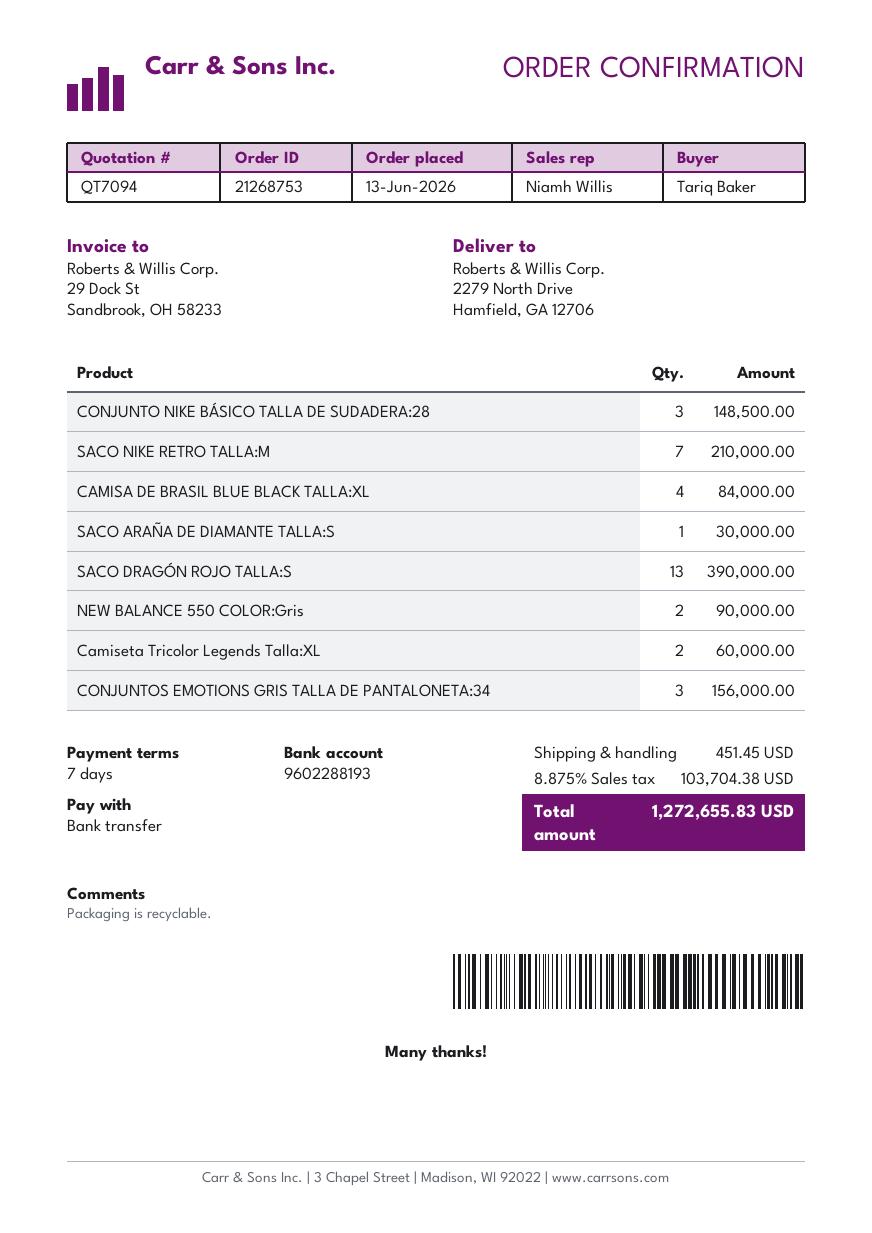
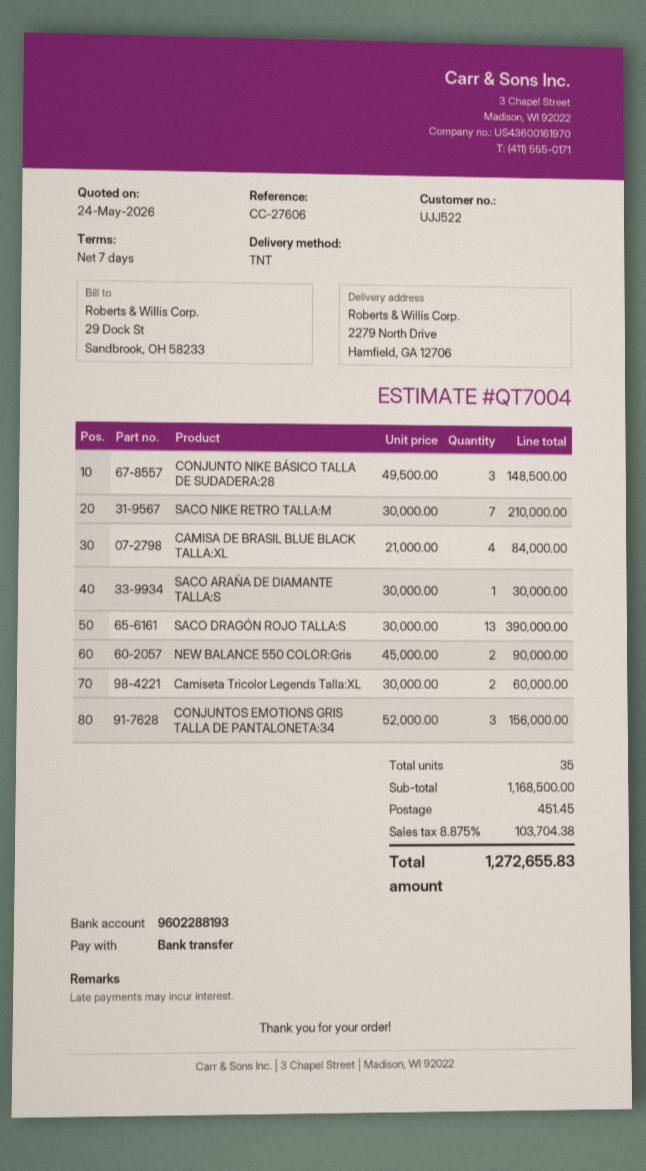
quote number: QT7094 -> QT7004

